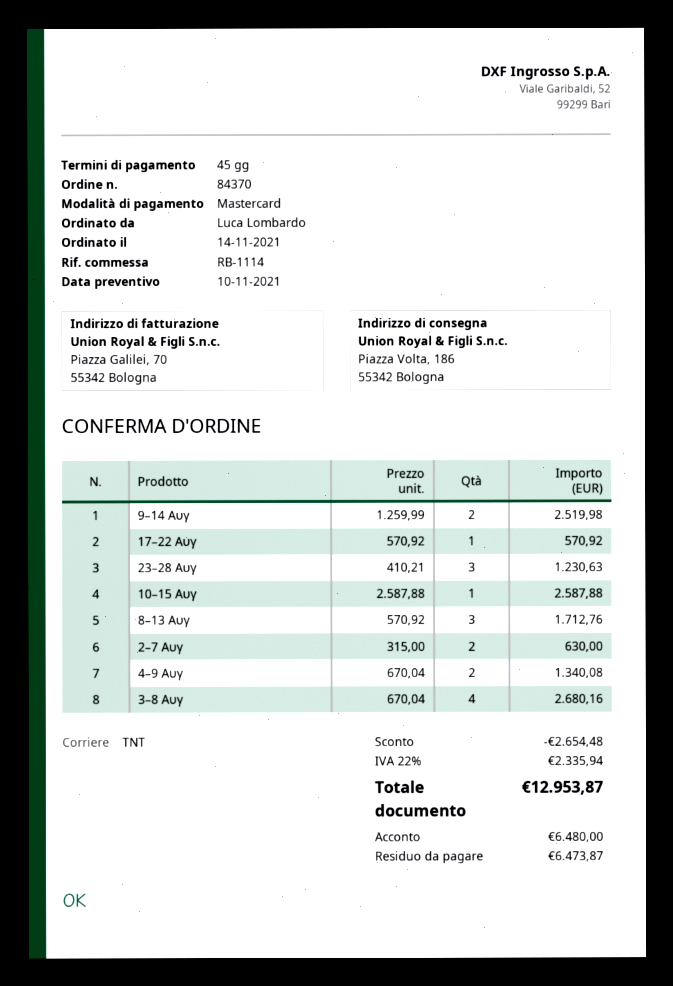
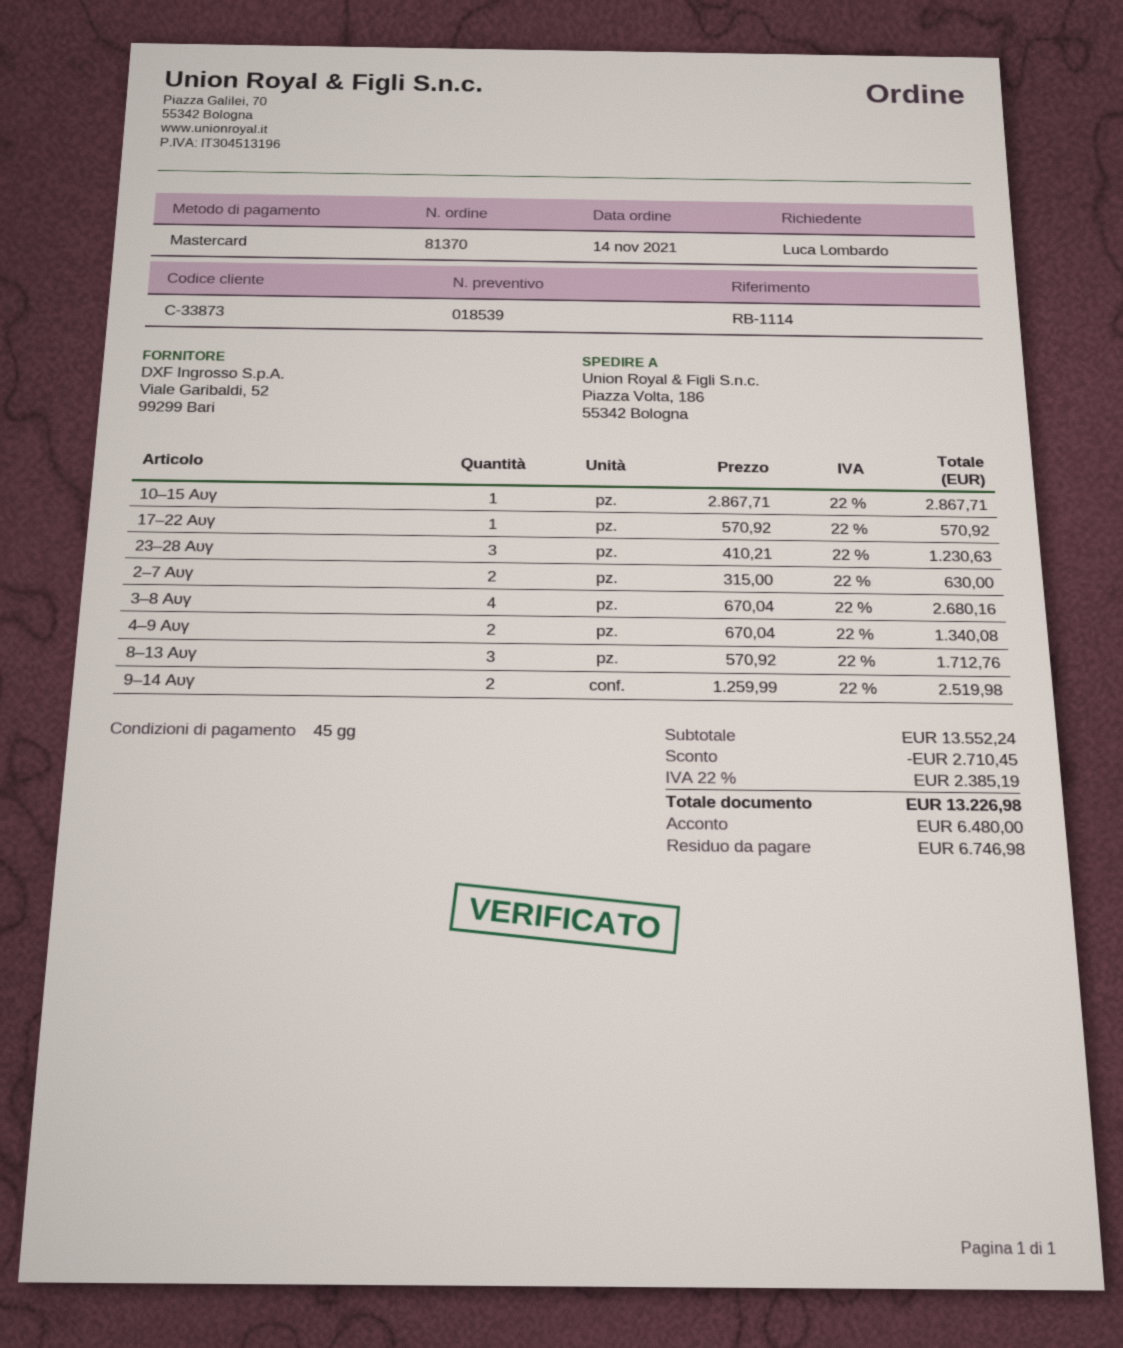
order number: 84370 -> 81370
10–15 Αυγ: 1 x 2587.88 = 2587.88 -> 1 x 2867.71 = 2867.71
discount: 2654.48 -> 2710.45
tax: 22% = 2335.94 -> 22% = 2385.19
total: 12953.87 -> 13226.98
balance: 6473.87 -> 6746.98

